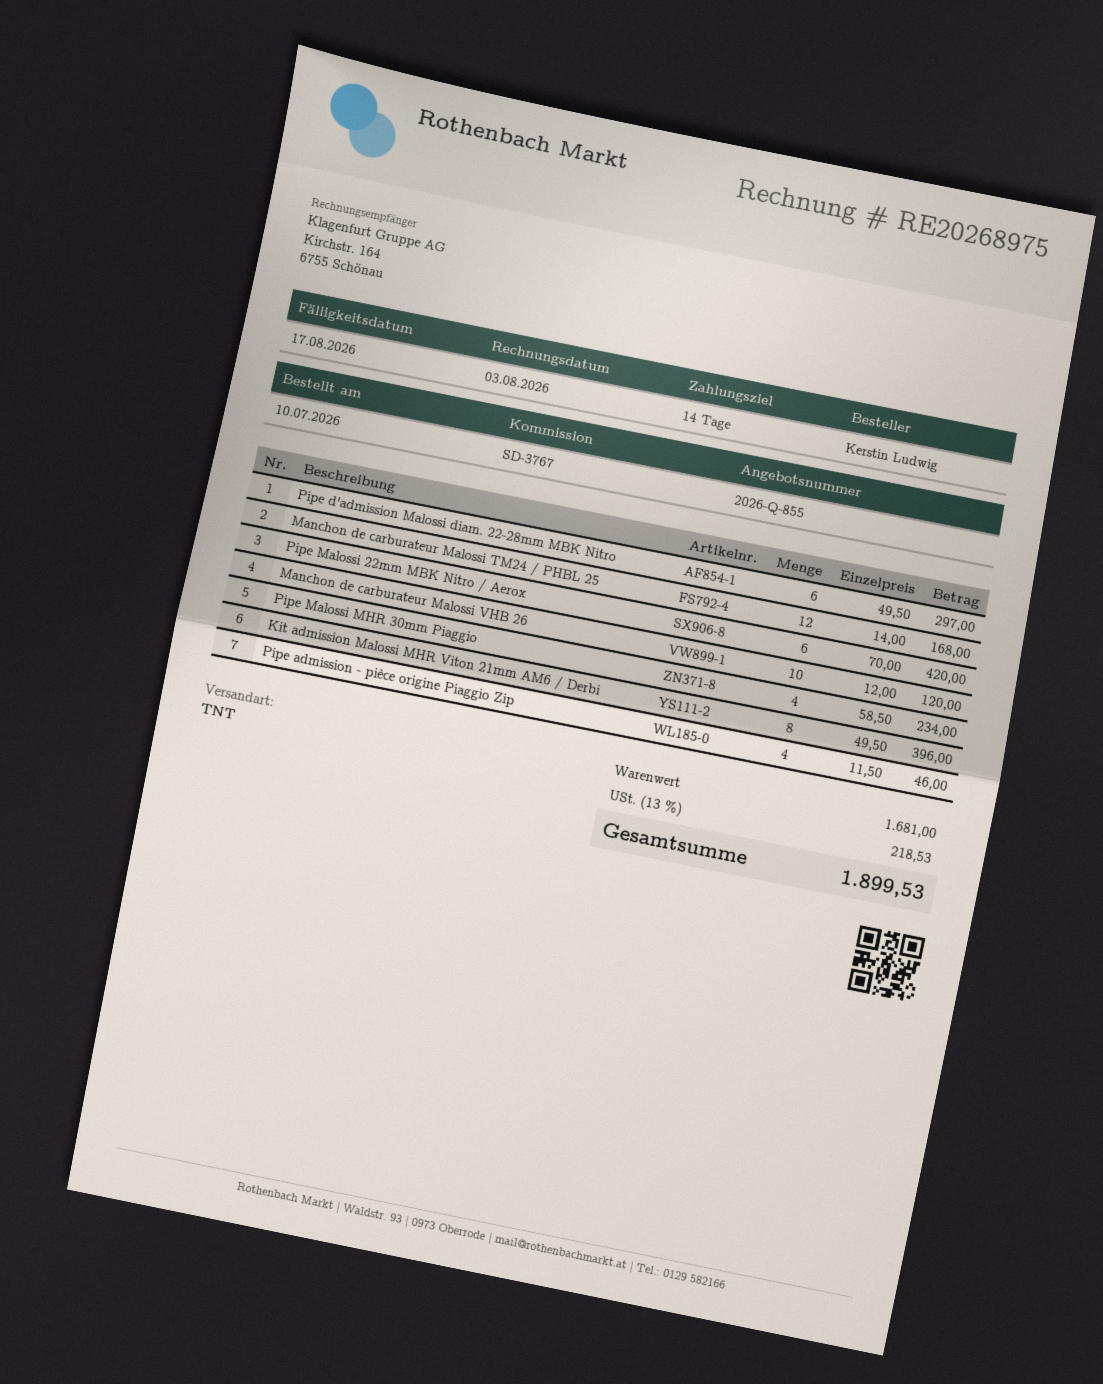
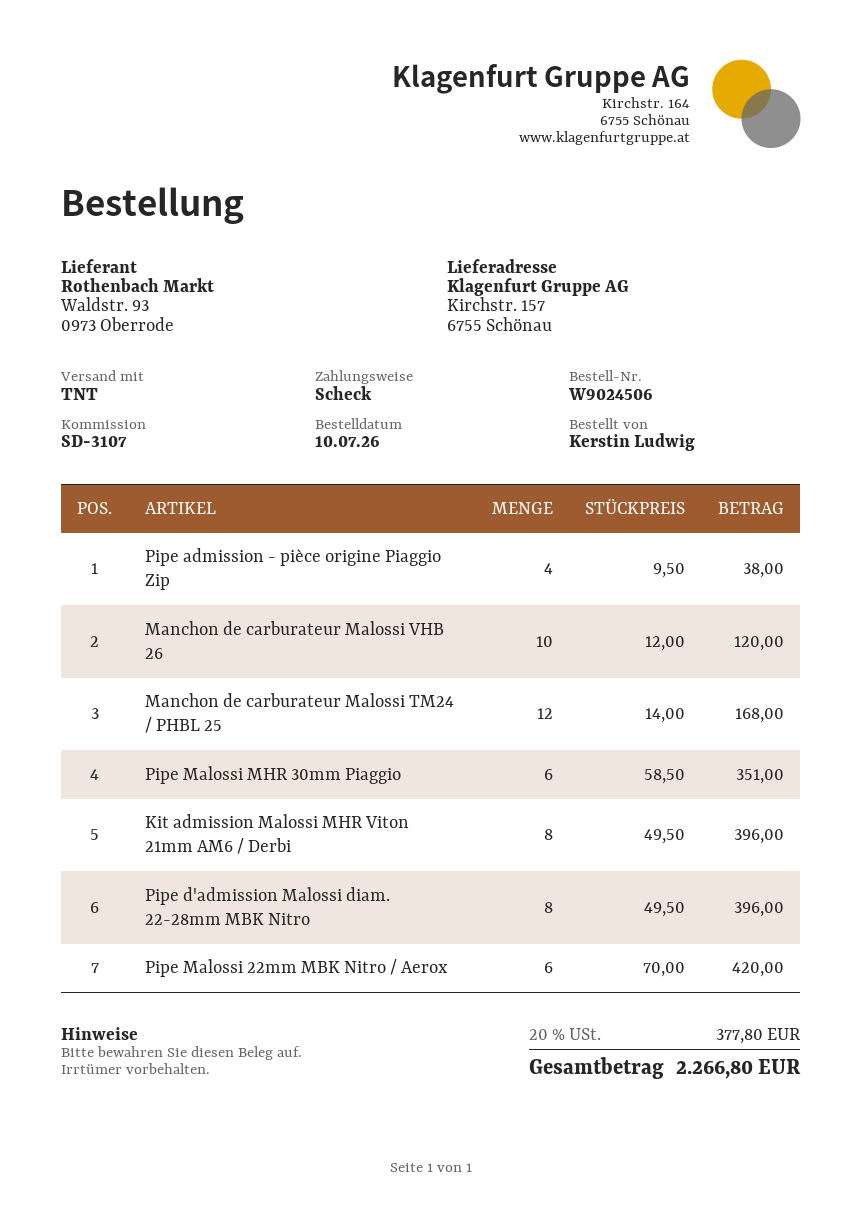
reference: SD-3767 -> SD-3107
Pipe d'admission Malossi diam. 22-28mm MBK Nitro: 6 x 49.50 = 297.00 -> 8 x 49.50 = 396.00
Pipe Malossi MHR 30mm Piaggio: 4 x 58.50 = 234.00 -> 6 x 58.50 = 351.00
Pipe admission - pièce origine Piaggio Zip: 4 x 11.50 = 46.00 -> 4 x 9.50 = 38.00
tax: 13% = 218.53 -> 20% = 377.80
total: 1899.53 -> 2266.80

